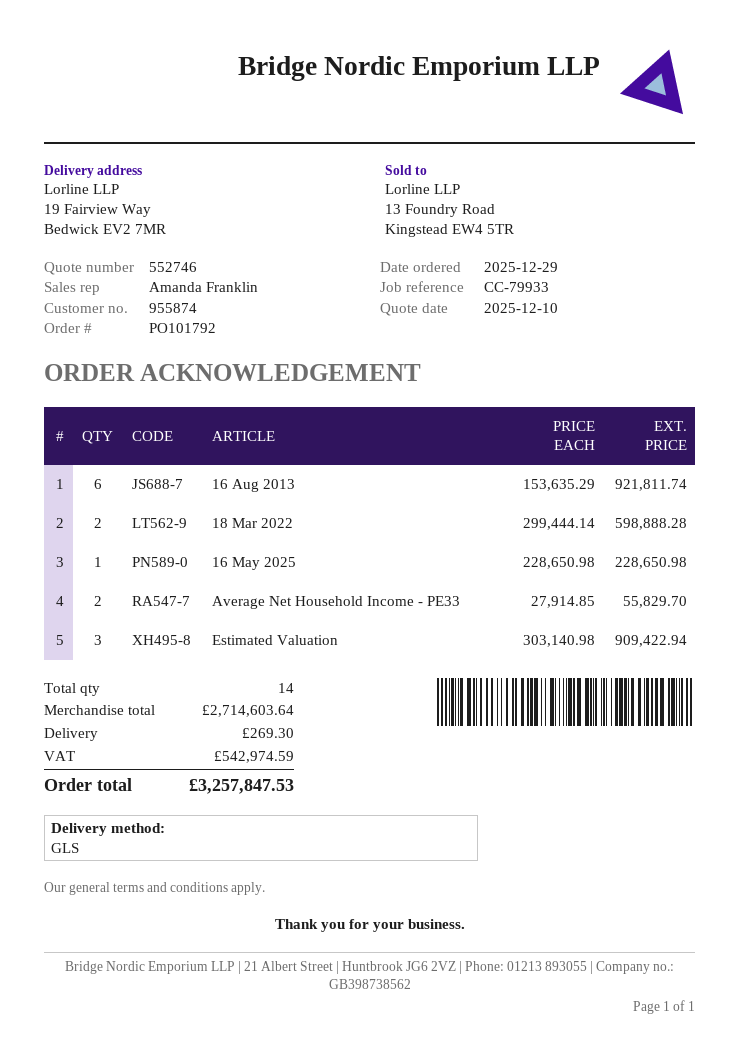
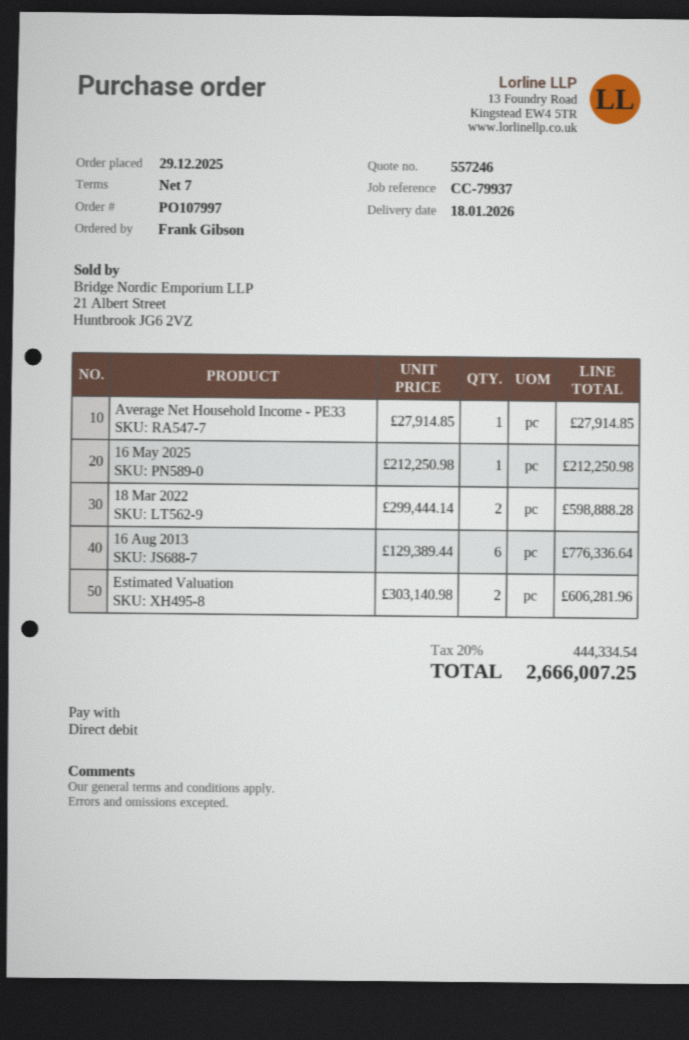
quote number: 552746 -> 557246
order number: PO101792 -> PO107997
reference: CC-79933 -> CC-79937
16 Aug 2013: 6 x 153635.29 = 921811.74 -> 6 x 129389.44 = 776336.64
16 May 2025: 1 x 228650.98 = 228650.98 -> 1 x 212250.98 = 212250.98
Average Net Household Income - PE33: 2 x 27914.85 = 55829.70 -> 1 x 27914.85 = 27914.85
Estimated Valuation: 3 x 303140.98 = 909422.94 -> 2 x 303140.98 = 606281.96
shipping: 269.30 -> none
tax: 542974.59 -> 444334.54
total: 3257847.53 -> 2666007.25

